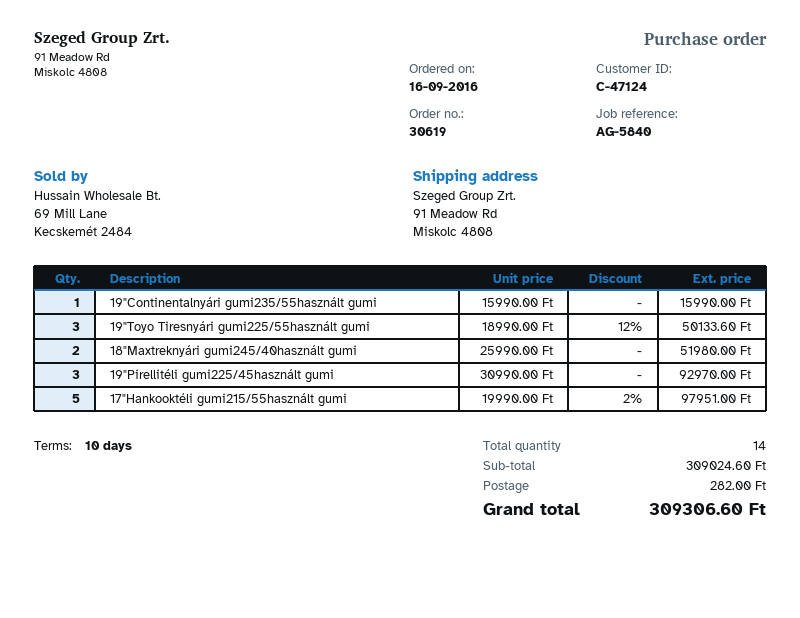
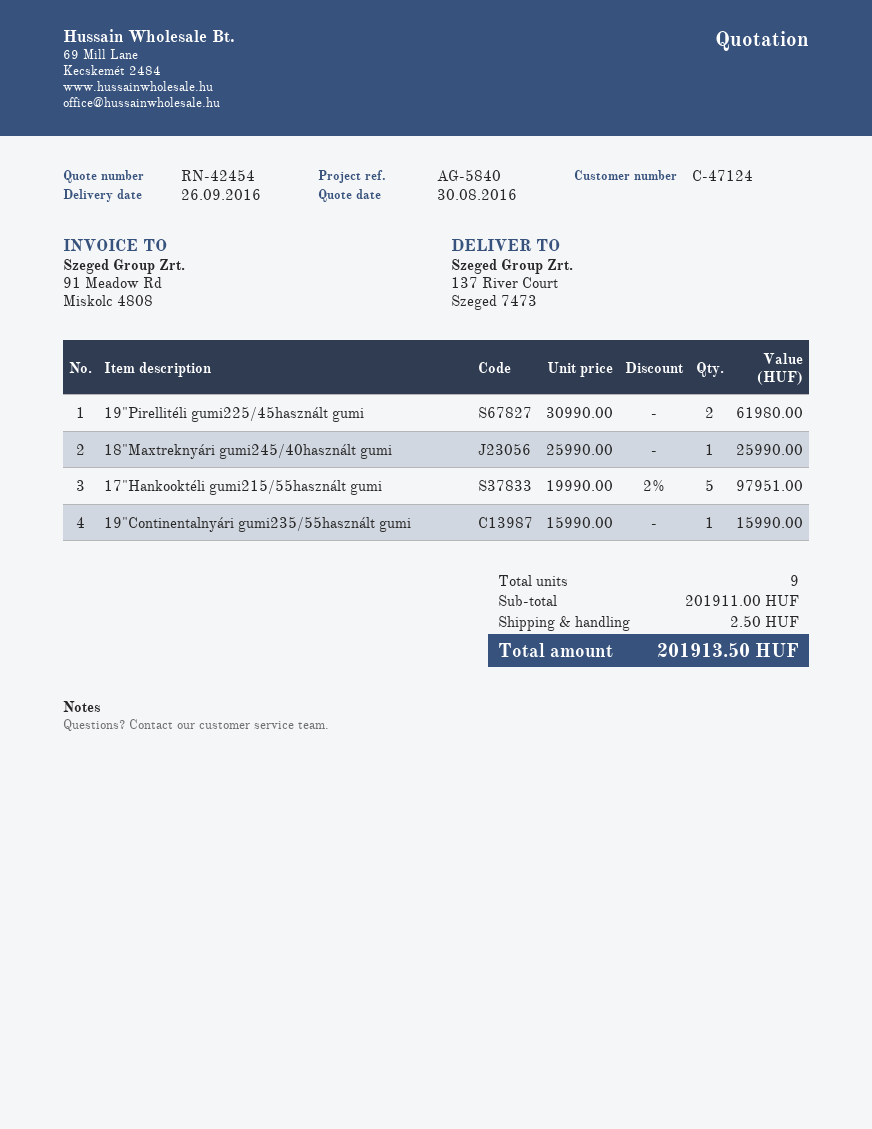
ship to: 91 Meadow Rd, Miskolc 4808 -> 137 River Court, Szeged 7473
19"Toyo Tiresnyári gumi225/55használt gumi: 3 x 18990.00 - 12% = 50133.60 -> none
18"Maxtreknyári gumi245/40használt gumi: 2 x 25990.00 = 51980.00 -> 1 x 25990.00 = 25990.00
19"Pirellitéli gumi225/45használt gumi: 3 x 30990.00 = 92970.00 -> 2 x 30990.00 = 61980.00
total quantity: 14 -> 9
subtotal: 309024.60 -> 201911.00
shipping: 282.00 -> 2.50
total: 309306.60 -> 201913.50

